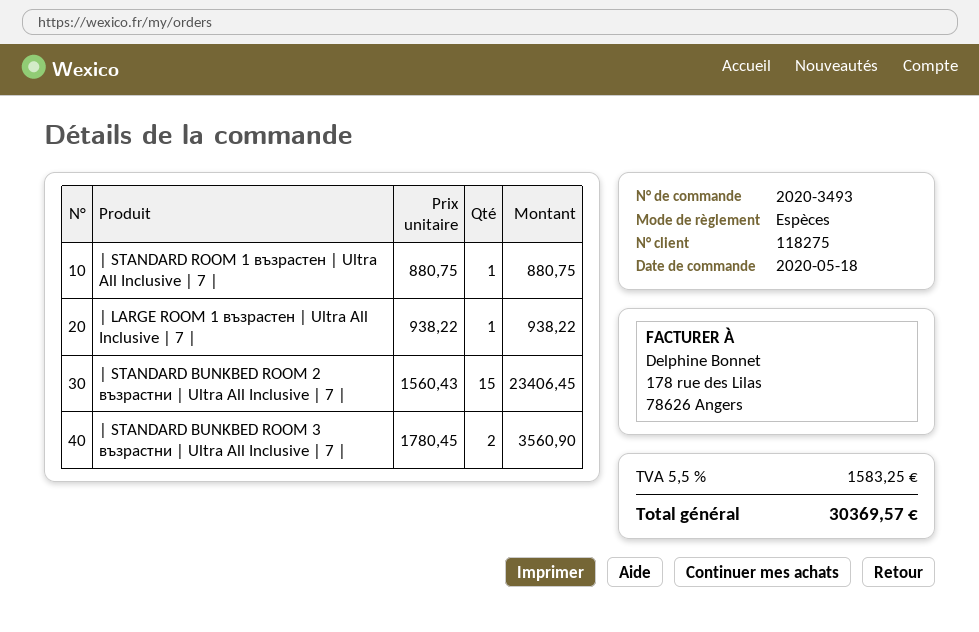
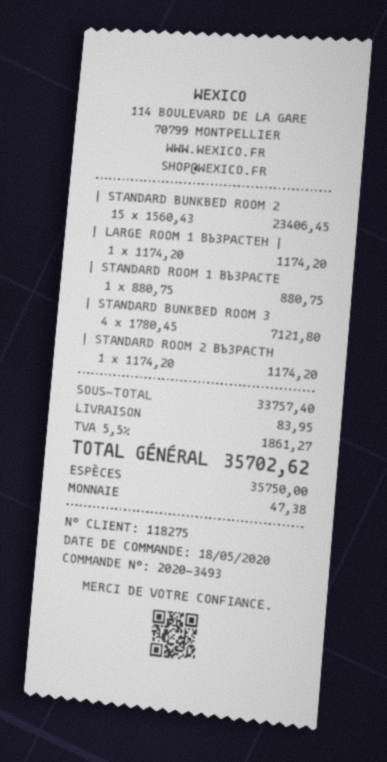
| LARGE ROOM 1 възрастен | Ultra All Inclusive | 7 |: 1 x 938.22 = 938.22 -> 1 x 1174.20 = 1174.20
| STANDARD BUNKBED ROOM 3 възрастни | Ultra All Inclusive | 7 |: 2 x 1780.45 = 3560.90 -> 4 x 1780.45 = 7121.80
| STANDARD ROOM 2 ВЪЗРАСТН: none -> 1 x 1174.20 = 1174.20
shipping: none -> 83.95
tax: 5.5% = 1583.25 -> 5.5% = 1861.27
total: 30369.57 -> 35702.62

